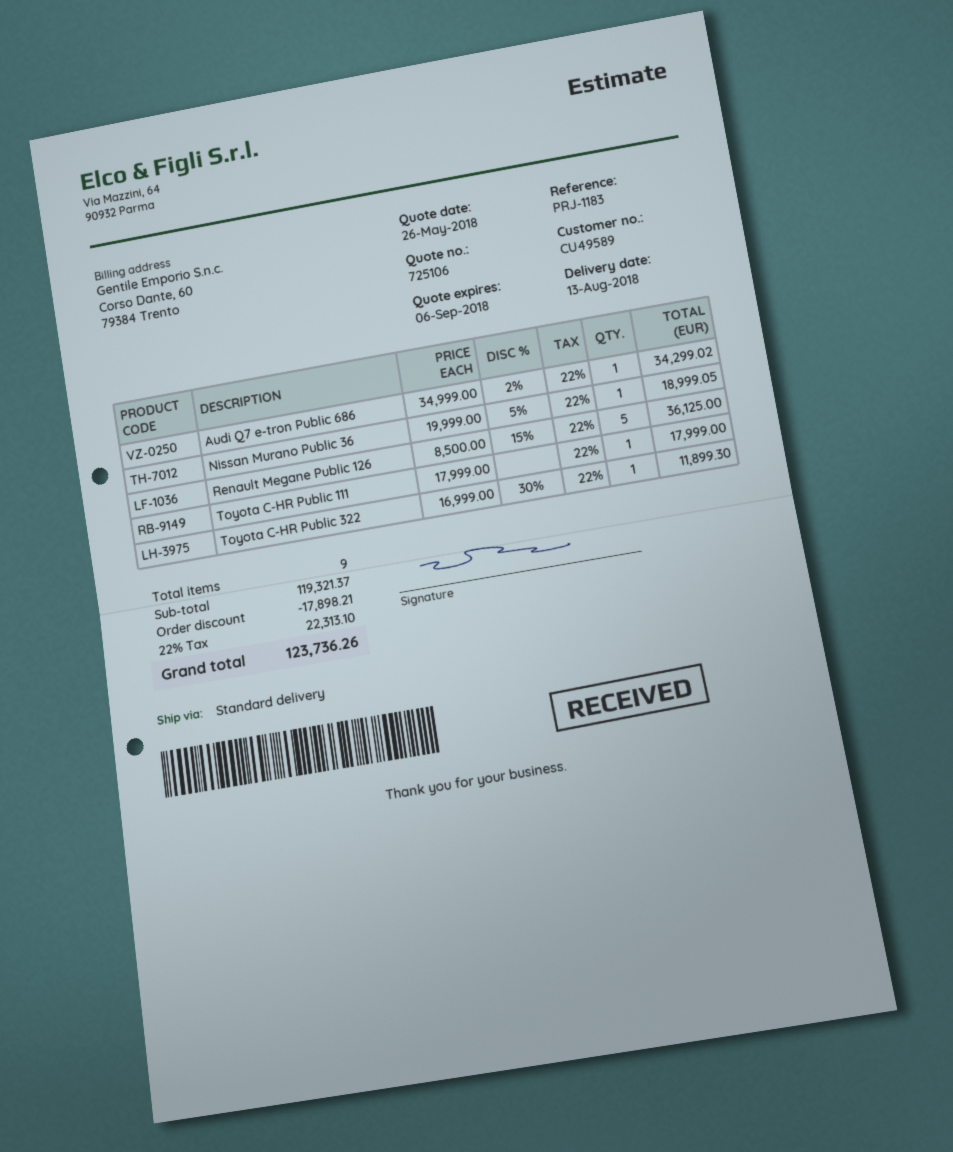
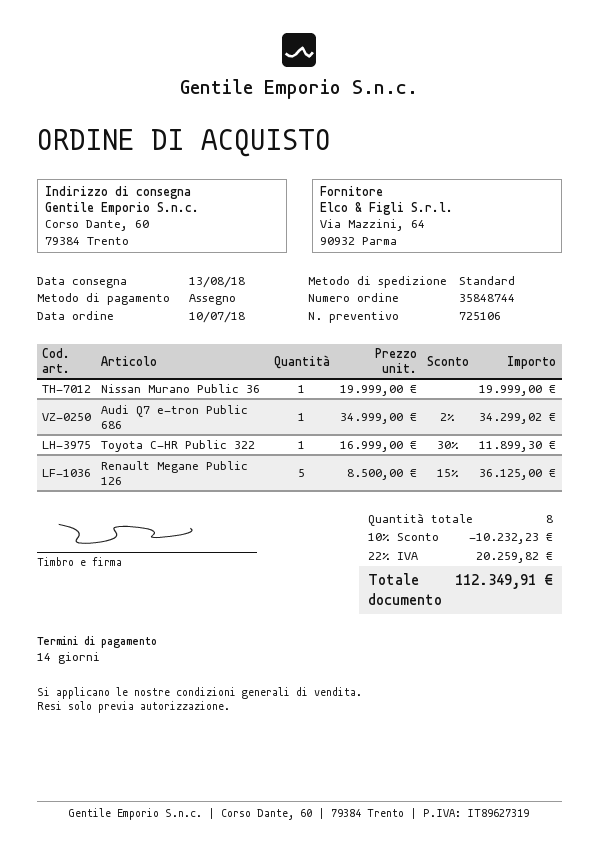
Nissan Murano Public 36: 1 x 19999.00 - 5% = 18999.05 -> 1 x 19999.00 = 19999.00
Toyota C-HR Public 111: 1 x 17999.00 = 17999.00 -> none
total quantity: 9 -> 8
discount: 17898.21 -> 10232.23
tax: 22% = 22313.10 -> 22% = 20259.82
total: 123736.26 -> 112349.91

